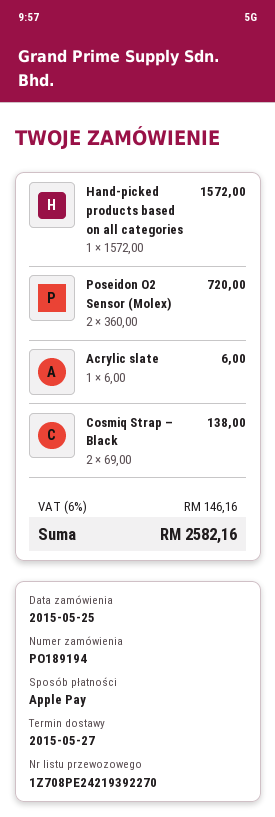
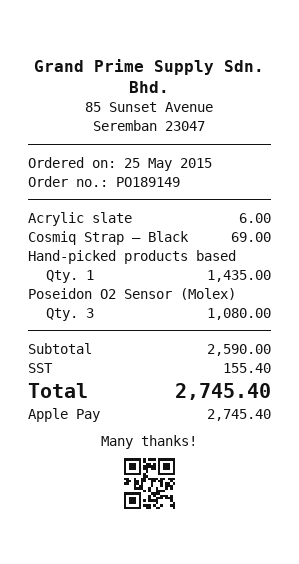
order number: PO189194 -> PO189149
Hand-picked products based on all categories: 1 for 1572.00 -> 1 for 1435.00
Poseidon O2 Sensor (Molex): 2 for 720.00 -> 3 for 1080.00
Cosmiq Strap – Black: 2 for 138.00 -> 1 for 69.00
tax: 146.16 -> 155.40
total: 2582.16 -> 2745.40

